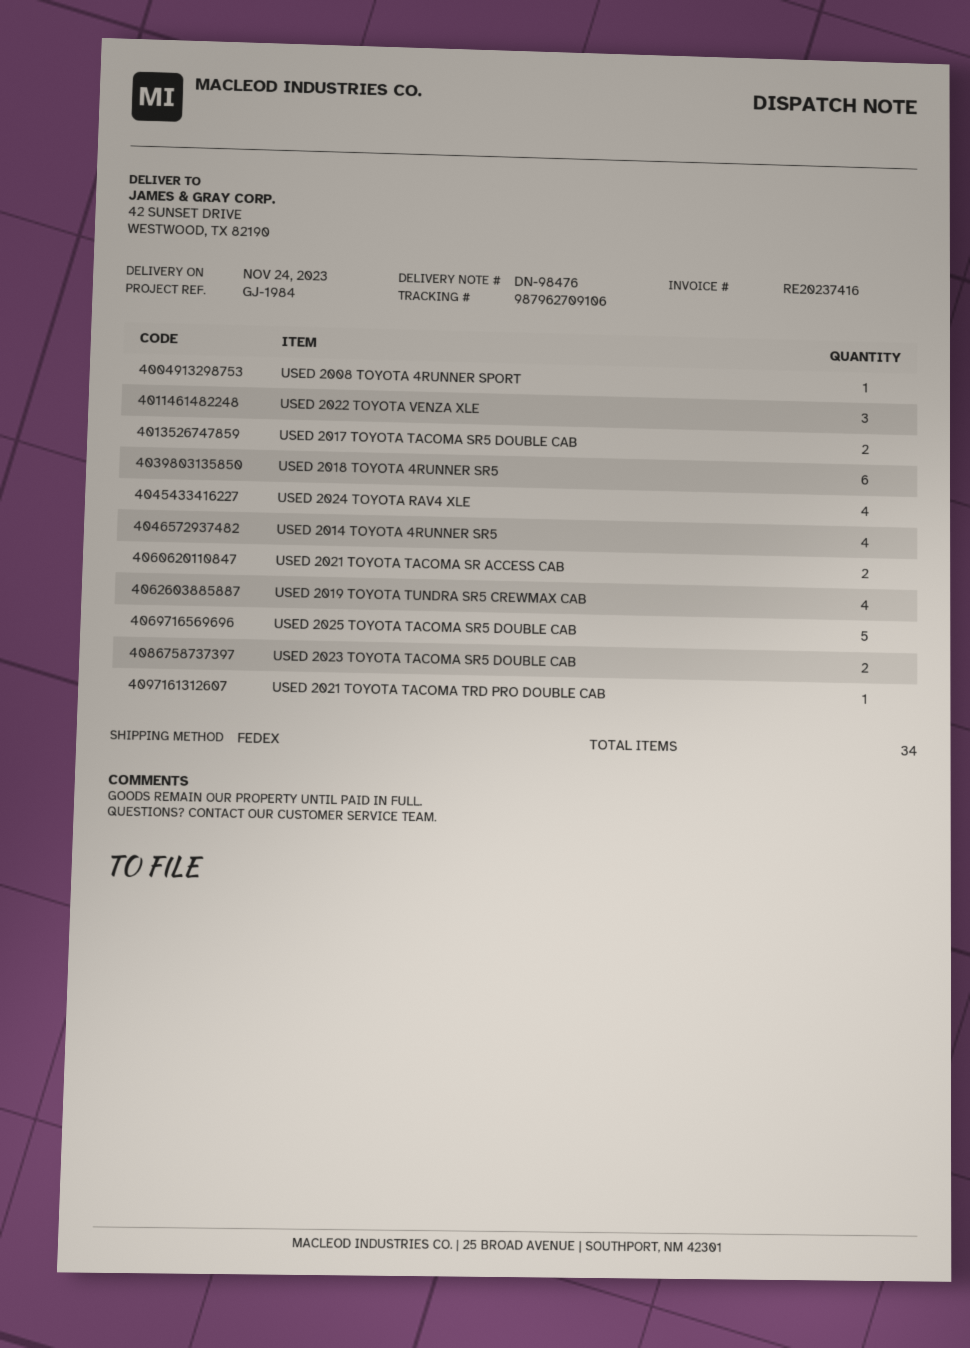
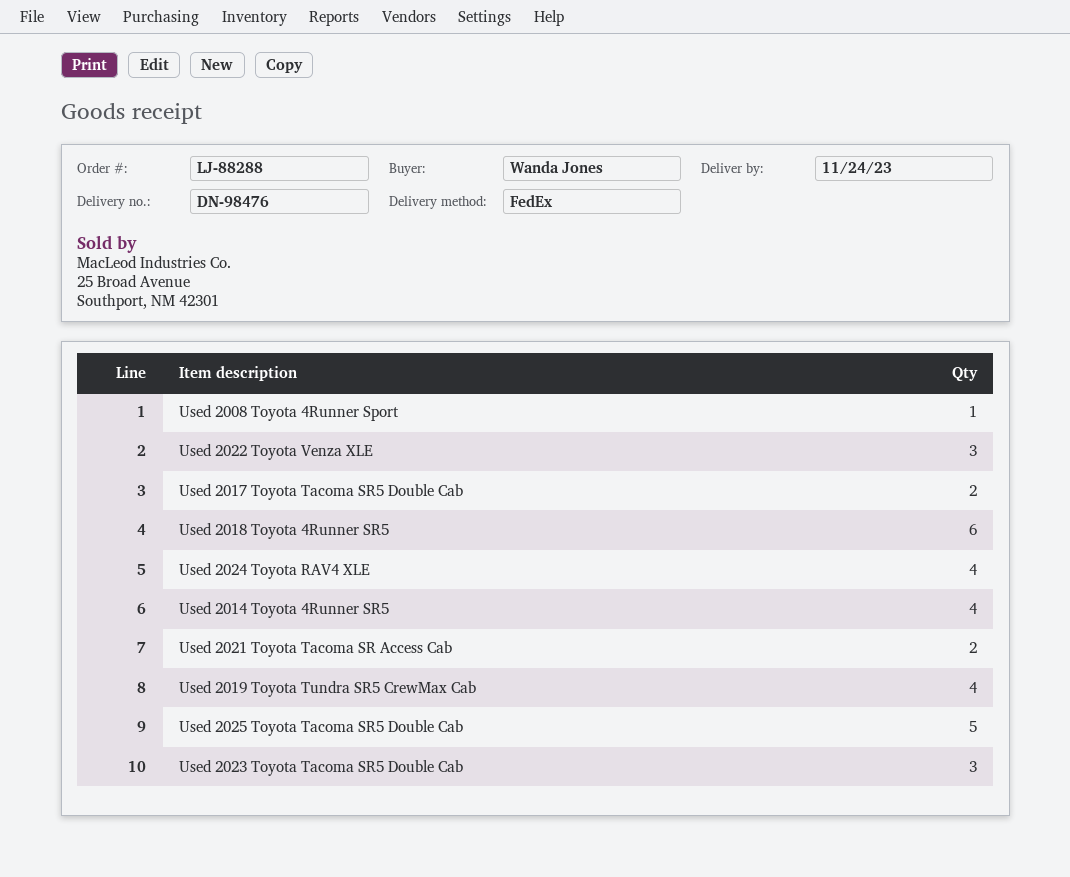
USED 2023 TOYOTA TACOMA SR5 DOUBLE CAB: 2 -> 3
USED 2021 TOYOTA TACOMA TRD PRO DOUBLE CAB: 1 -> none

